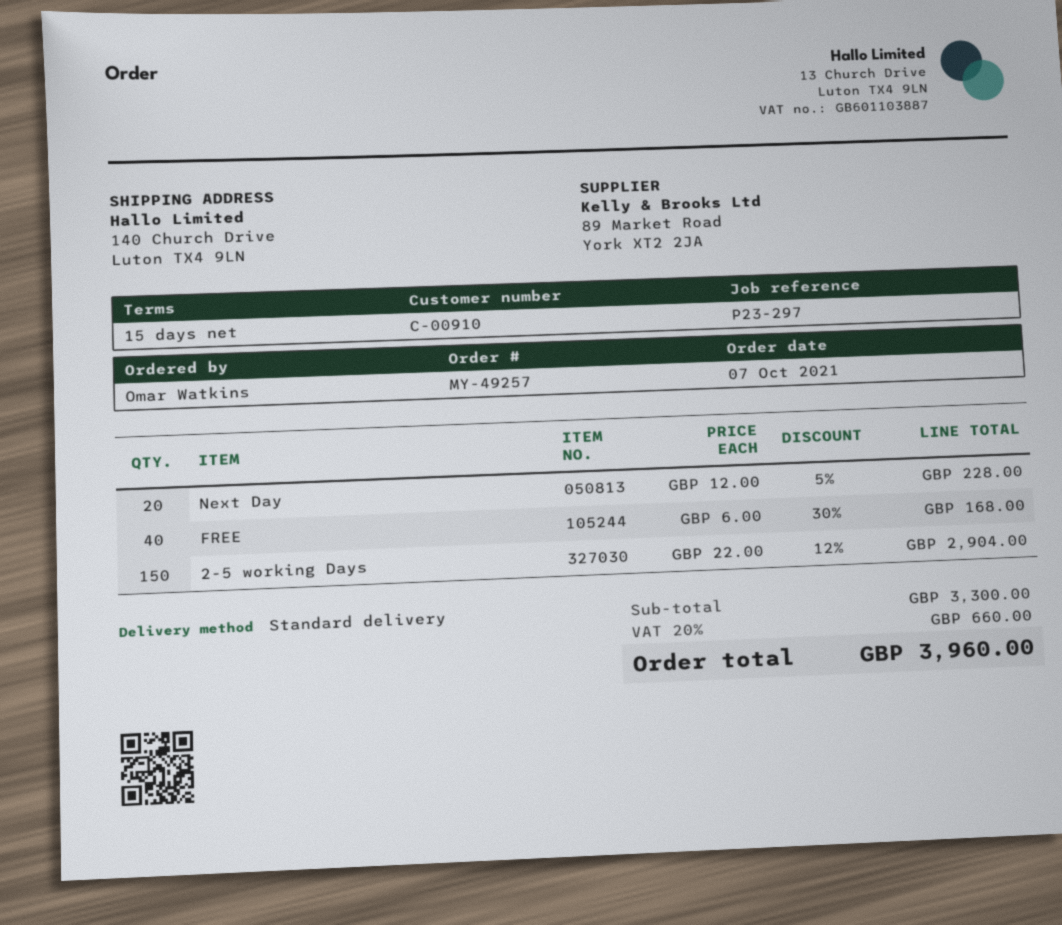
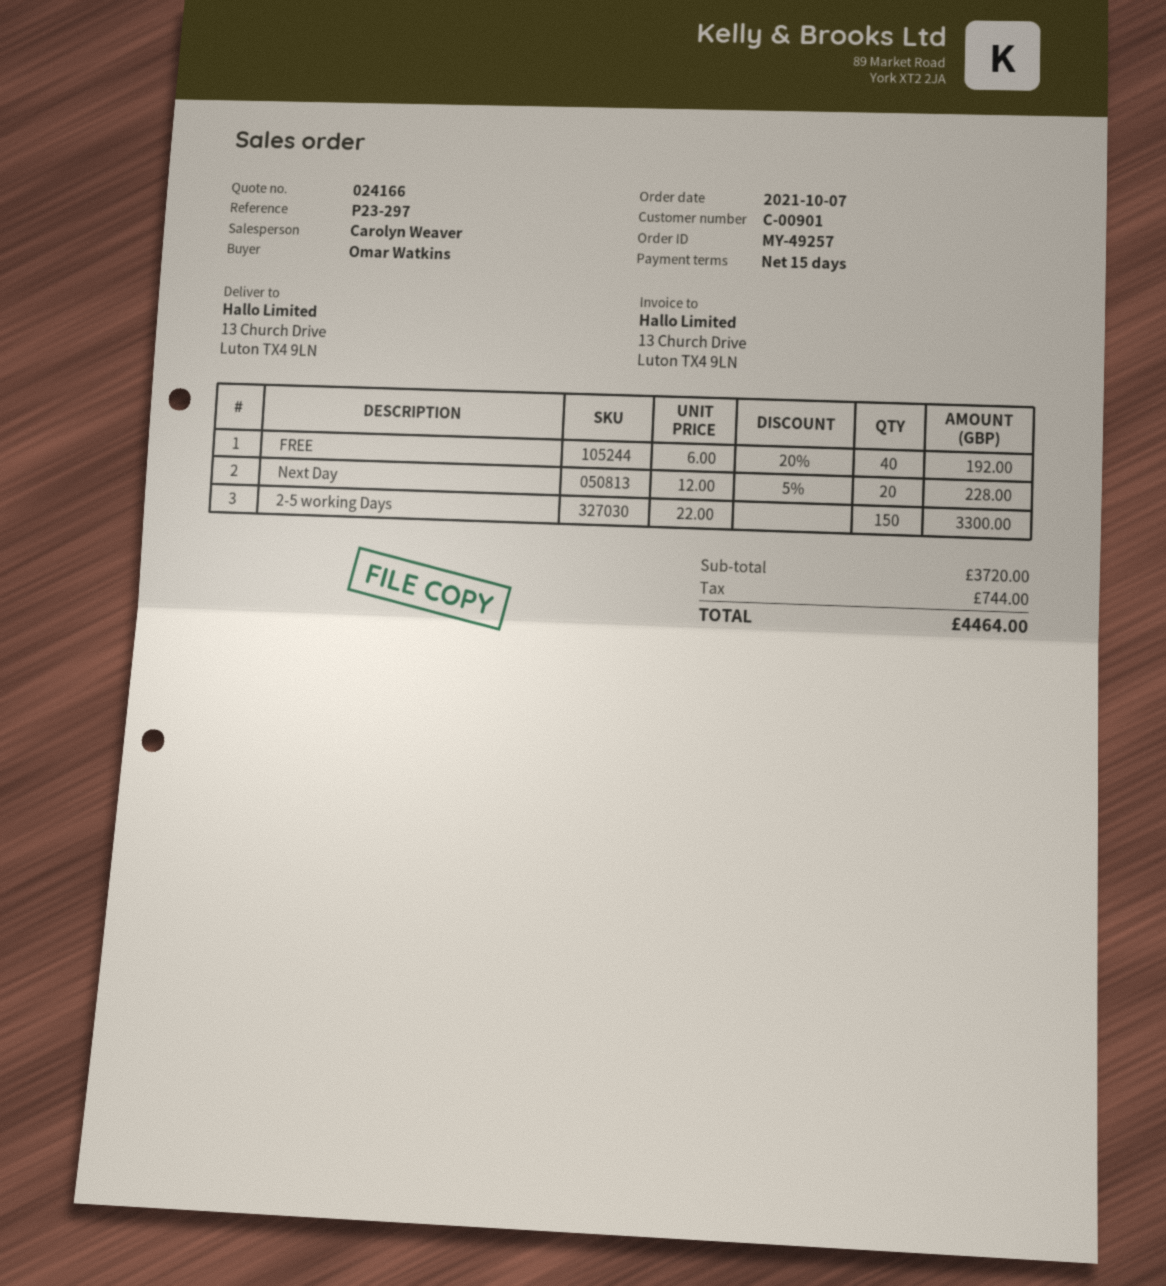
customer number: C-00910 -> C-00901
ship to: 140 Church Drive, Luton TX4 9LN -> 13 Church Drive, Luton TX4 9LN
FREE: 40 x 6.00 - 30% = 168.00 -> 40 x 6.00 - 20% = 192.00
2-5 working Days: 150 x 22.00 - 12% = 2904.00 -> 150 x 22.00 = 3300.00
subtotal: 3300.00 -> 3720.00
tax: 660.00 -> 744.00
total: 3960.00 -> 4464.00

